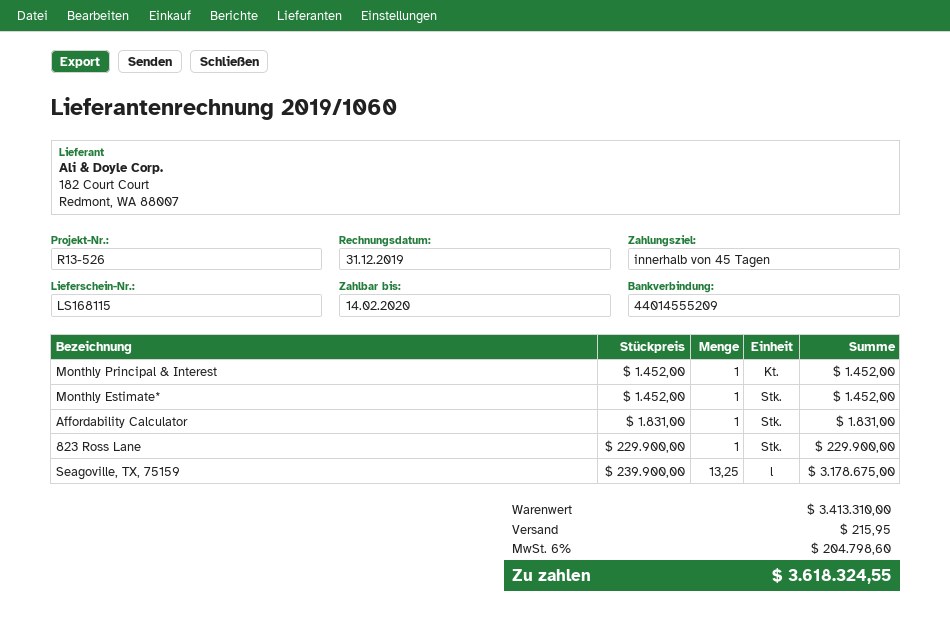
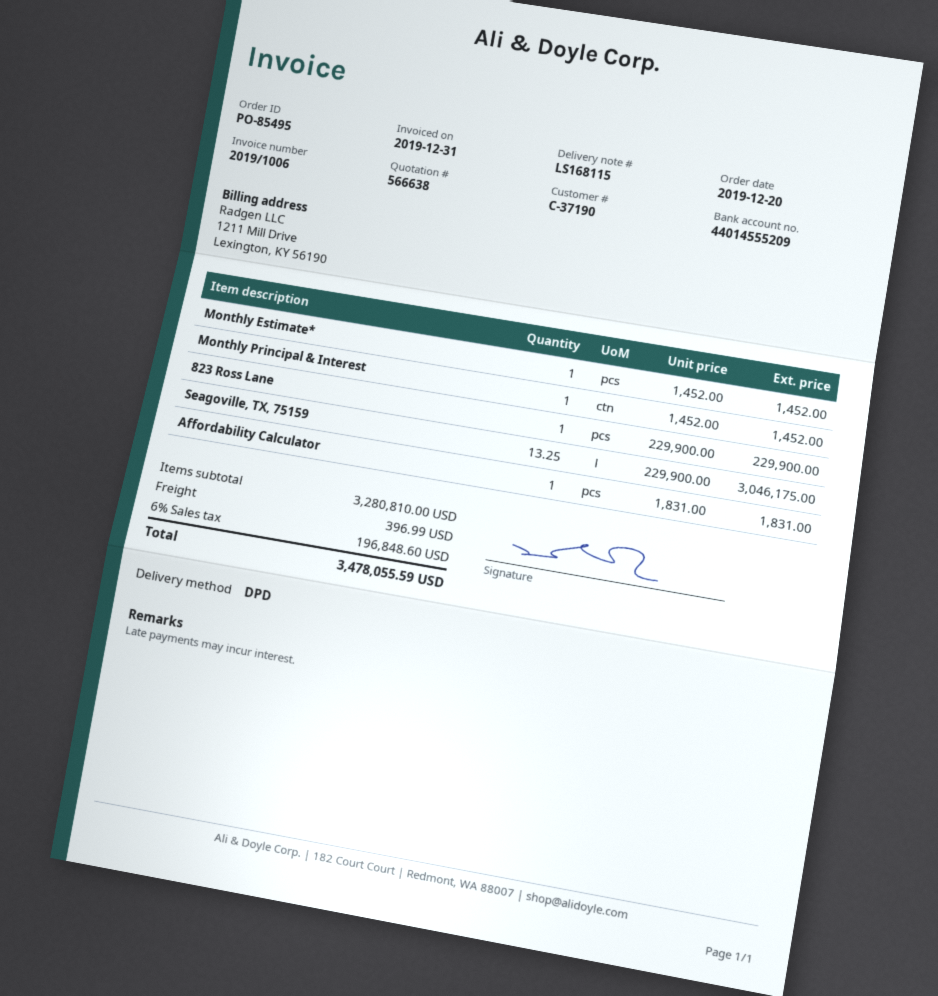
invoice number: 2019/1060 -> 2019/1006
Seagoville, TX, 75159: 13.25 x 239900.00 = 3178675.00 -> 13.25 x 229900.00 = 3046175.00
subtotal: 3413310.00 -> 3280810.00
shipping: 215.95 -> 396.99
tax: 6% = 204798.60 -> 6% = 196848.60
total: 3618324.55 -> 3478055.59

